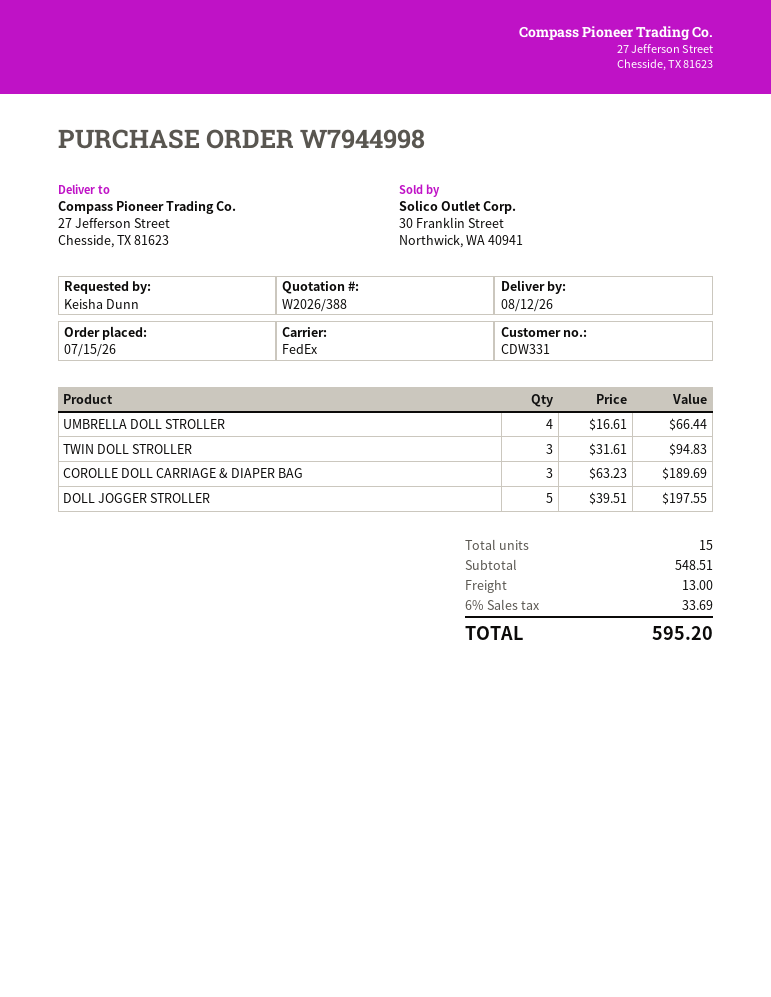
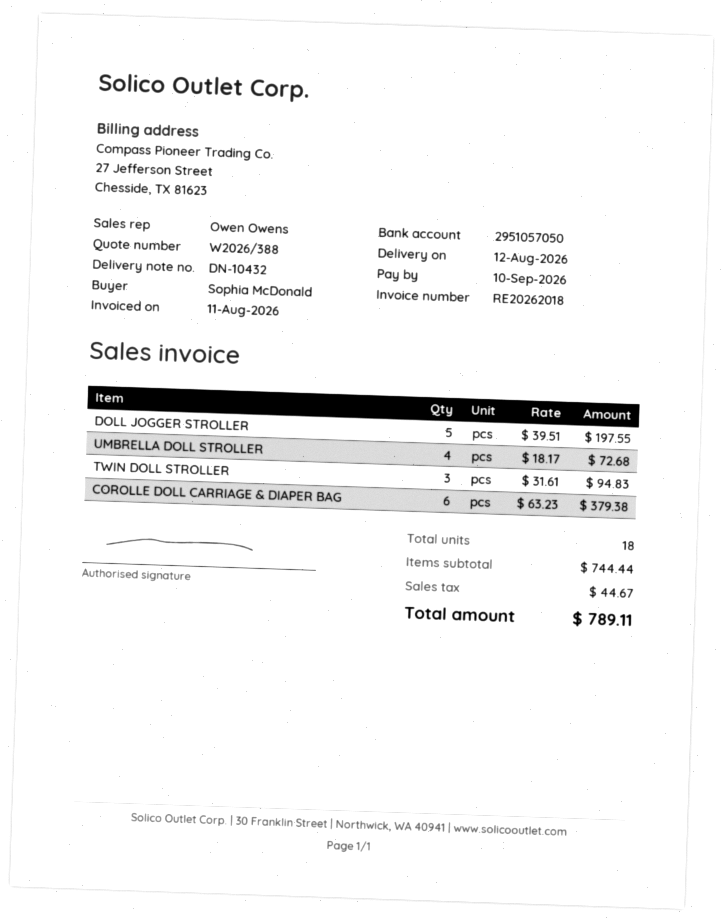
ordered by: Keisha Dunn -> Sophia McDonald
UMBRELLA DOLL STROLLER: 4 x 16.61 = 66.44 -> 4 x 18.17 = 72.68
COROLLE DOLL CARRIAGE & DIAPER BAG: 3 x 63.23 = 189.69 -> 6 x 63.23 = 379.38
total quantity: 15 -> 18
subtotal: 548.51 -> 744.44
shipping: 13.00 -> none
tax: 33.69 -> 44.67
total: 595.20 -> 789.11

